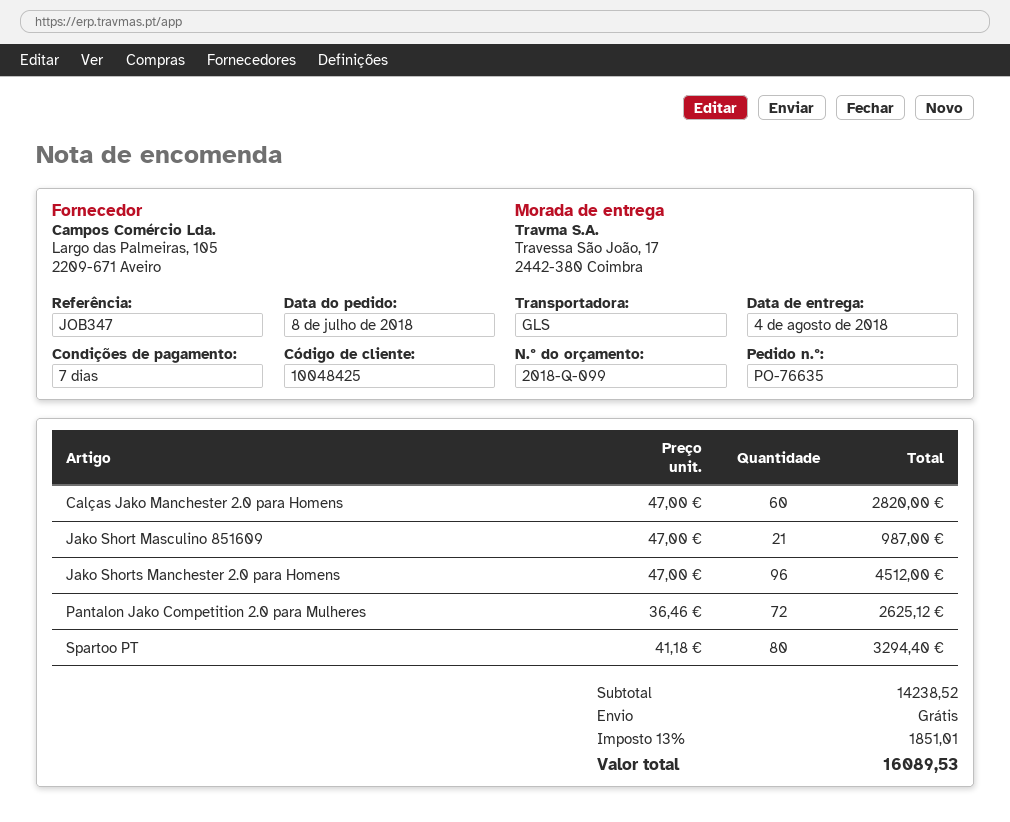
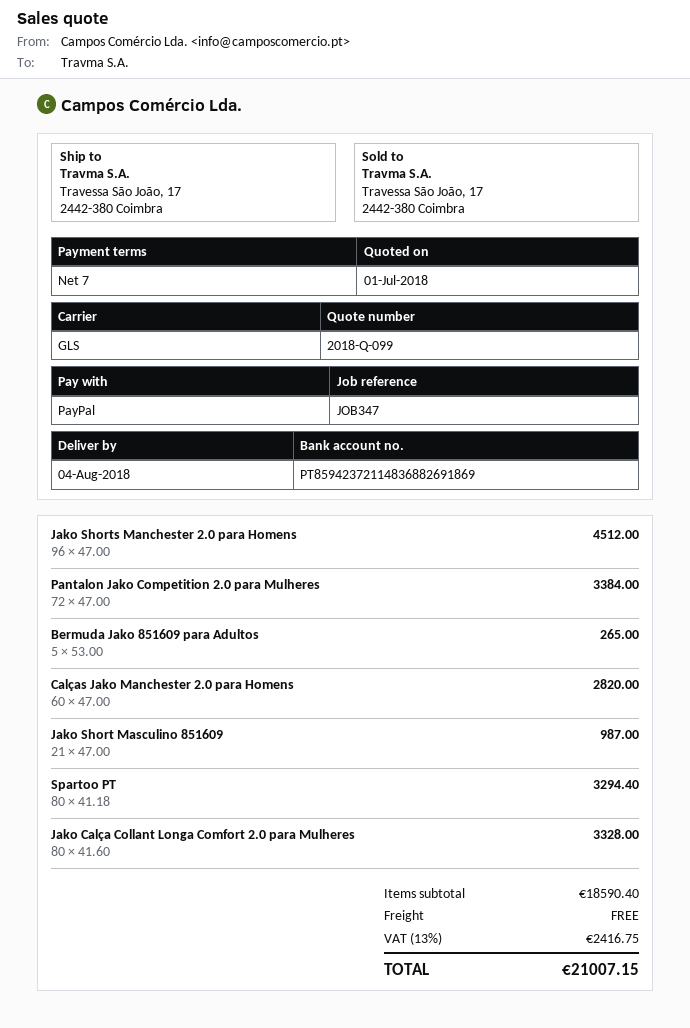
Pantalon Jako Competition 2.0 para Mulheres: 72 x 36.46 = 2625.12 -> 72 x 47.00 = 3384.00
Bermuda Jako 851609 para Adultos: none -> 5 x 53.00 = 265.00
Jako Calça Collant Longa Comfort 2.0 para Mulheres: none -> 80 x 41.60 = 3328.00
subtotal: 14238.52 -> 18590.40
tax: 13% = 1851.01 -> 13% = 2416.75
total: 16089.53 -> 21007.15

